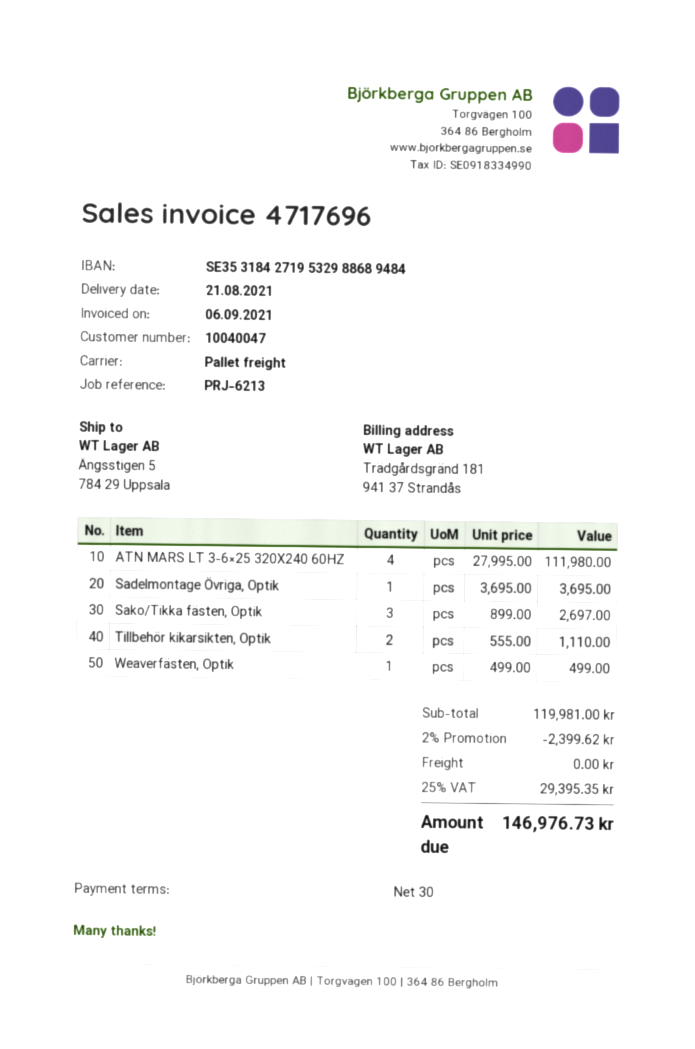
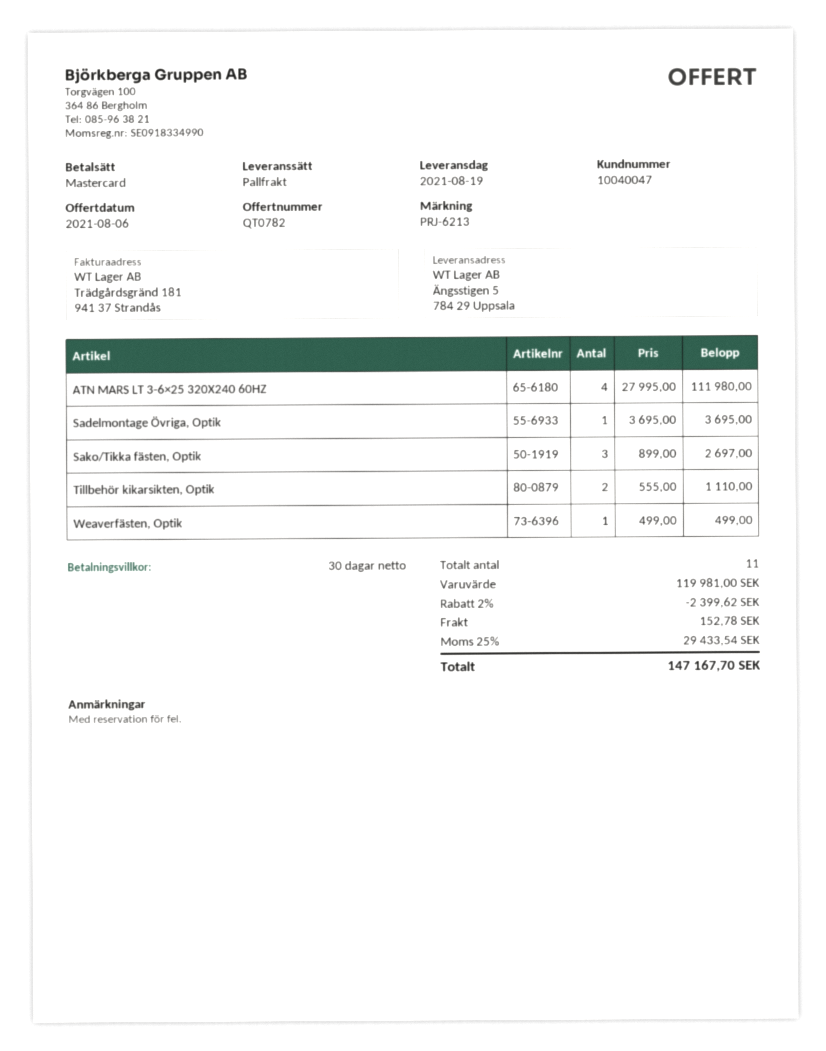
delivery date: 2021-08-21 -> 2021-08-19
shipping: 0.00 -> 152.78
tax: 25% = 29395.35 -> 25% = 29433.54
total: 146976.73 -> 147167.70

